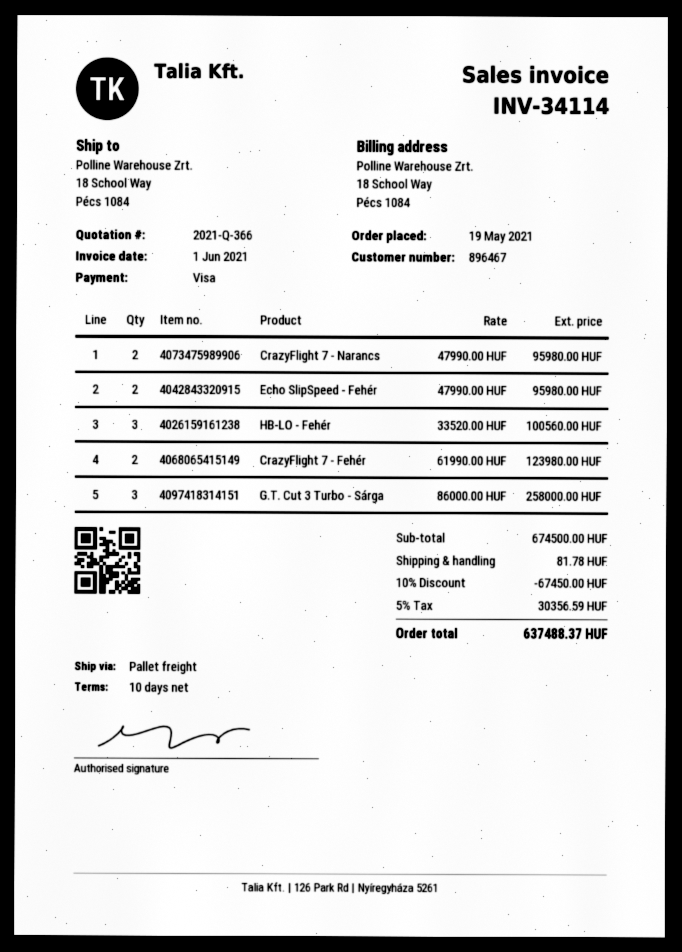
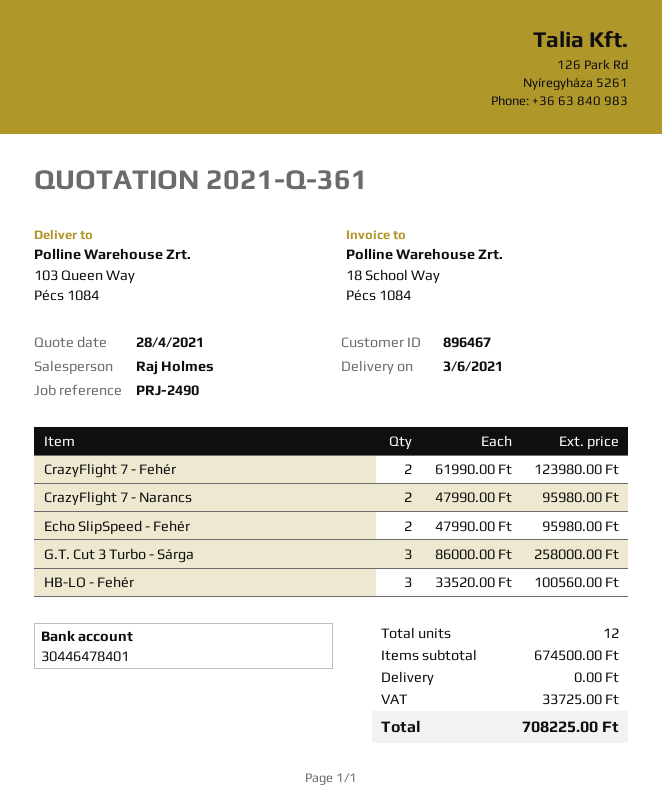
quote number: 2021-Q-366 -> 2021-Q-361
ship to: 18 School Way, Pécs 1084 -> 103 Queen Way, Pécs 1084
discount: 10% = 67450.00 -> none
shipping: 81.78 -> 0.00
tax: 30356.59 -> 33725.00
total: 637488.37 -> 708225.00

